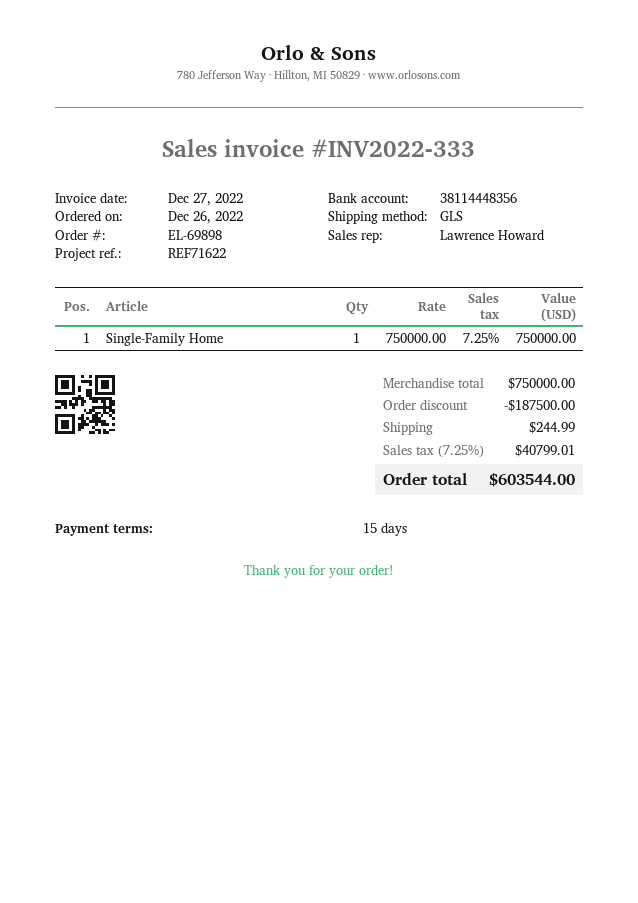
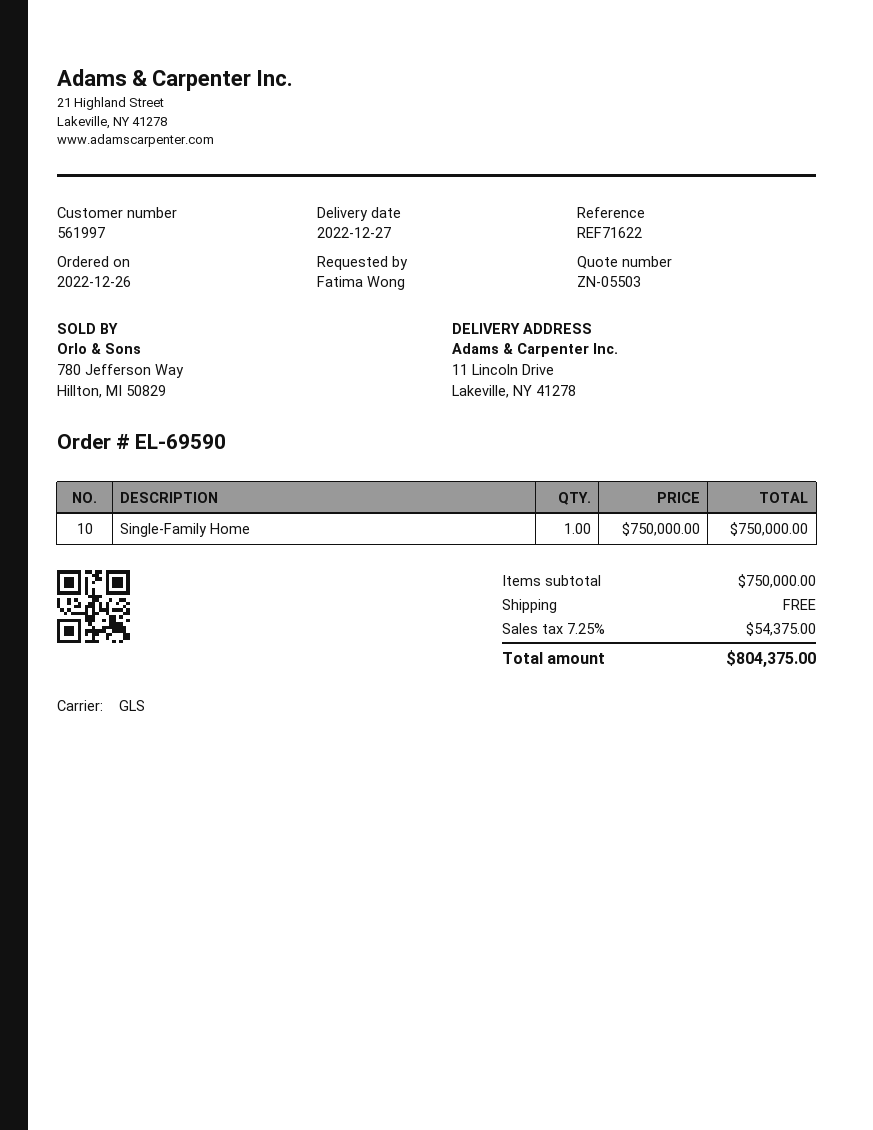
order number: EL-69898 -> EL-69590
discount: 187500.00 -> none
shipping: 244.99 -> 0.00
tax: 7.25% = 40799.01 -> 7.25% = 54375.00
total: 603544.00 -> 804375.00

